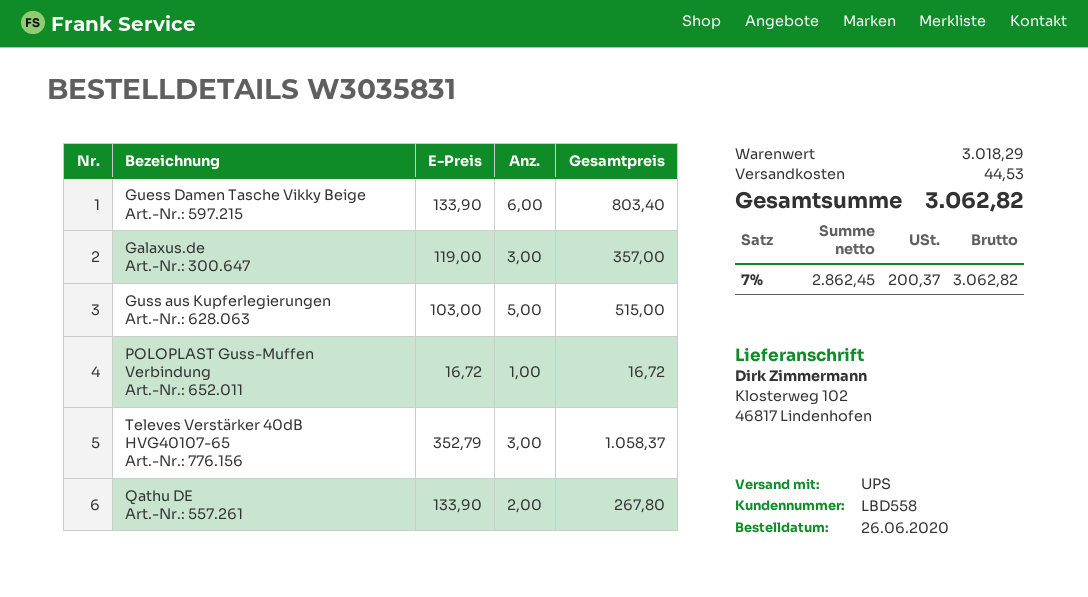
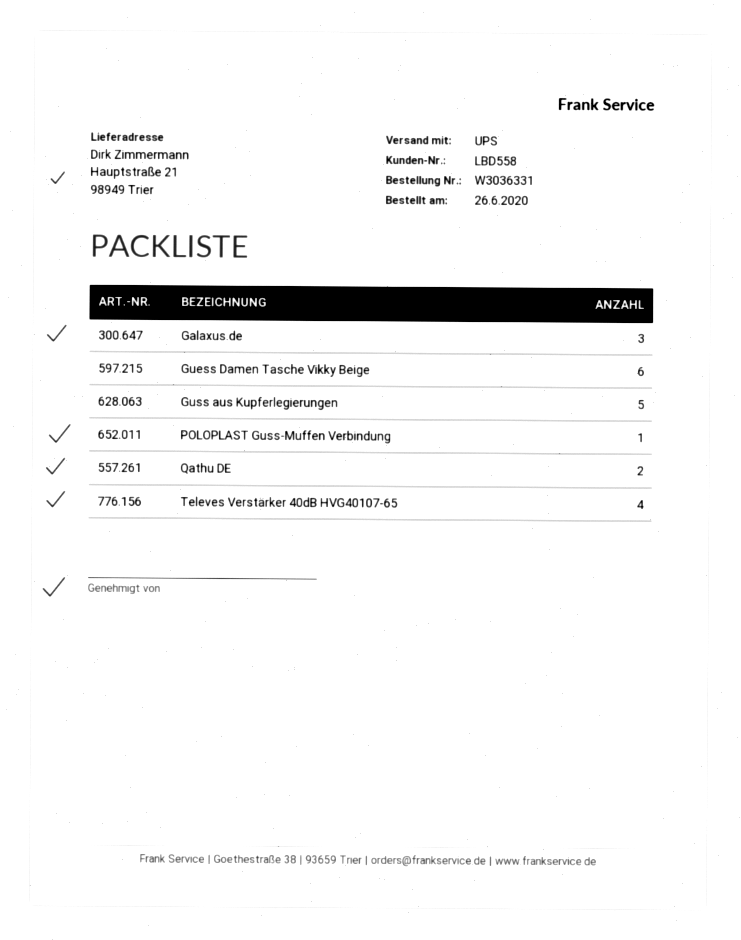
order number: W3035831 -> W3036331
ship to: Klosterweg 102, 46817 Lindenhofen -> Hauptstraße 21, 98949 Trier
Televes Verstärker 40dB HVG40107-65: 3 -> 4

